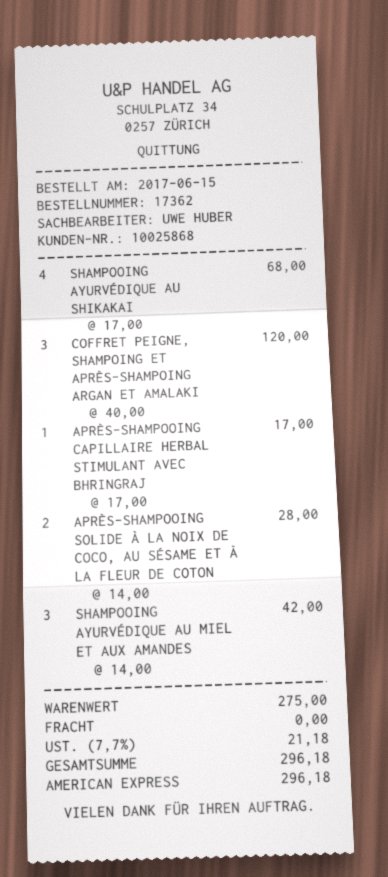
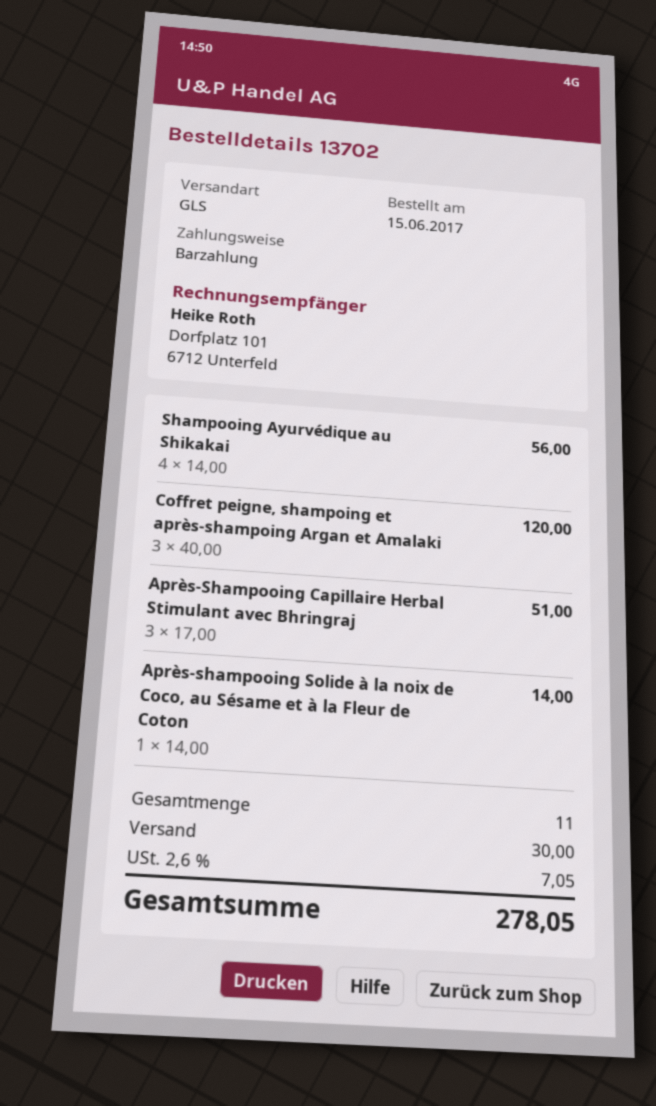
order number: 17362 -> 13702
payment method: American Express -> cash
SHAMPOOING AYURVÉDIQUE AU SHIKAKAI: 4 x 17.00 = 68.00 -> 4 x 14.00 = 56.00
APRÈS-SHAMPOOING CAPILLAIRE HERBAL STIMULANT AVEC BHRINGRAJ: 1 x 17.00 = 17.00 -> 3 x 17.00 = 51.00
APRÈS-SHAMPOOING SOLIDE À LA NOIX DE COCO, AU SÉSAME ET À LA FLEUR DE COTON: 2 x 14.00 = 28.00 -> 1 x 14.00 = 14.00
SHAMPOOING AYURVÉDIQUE AU MIEL ET AUX AMANDES: 3 x 14.00 = 42.00 -> none
shipping: 0.00 -> 30.00
tax: 7.7% = 21.18 -> 2.6% = 7.05
total: 296.18 -> 278.05

